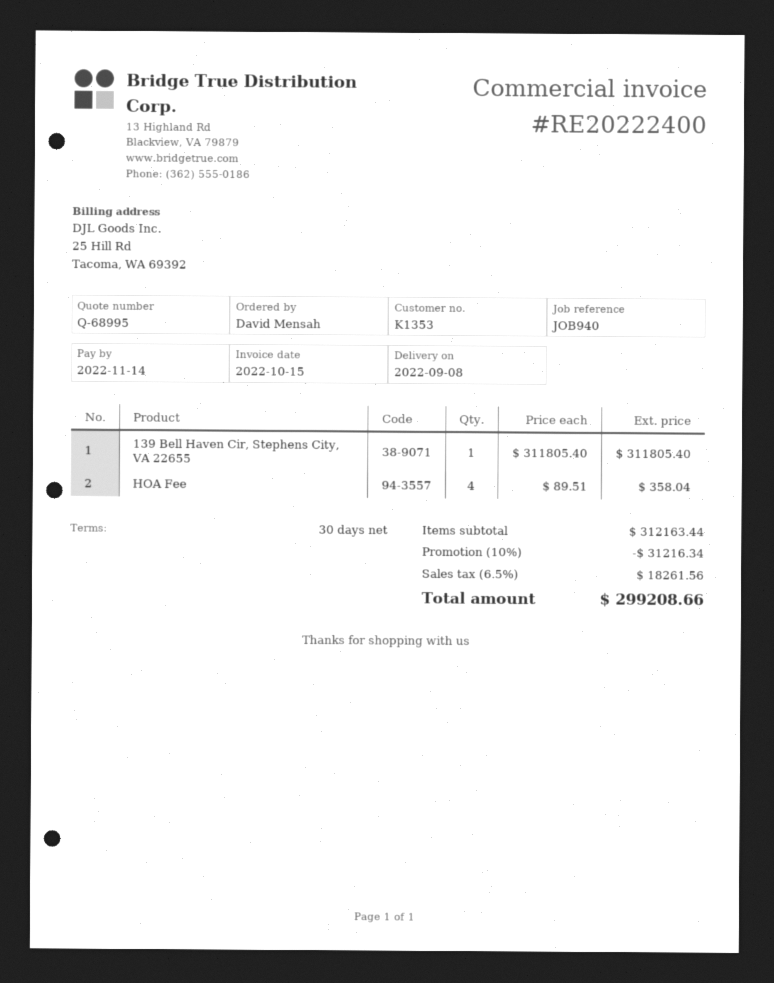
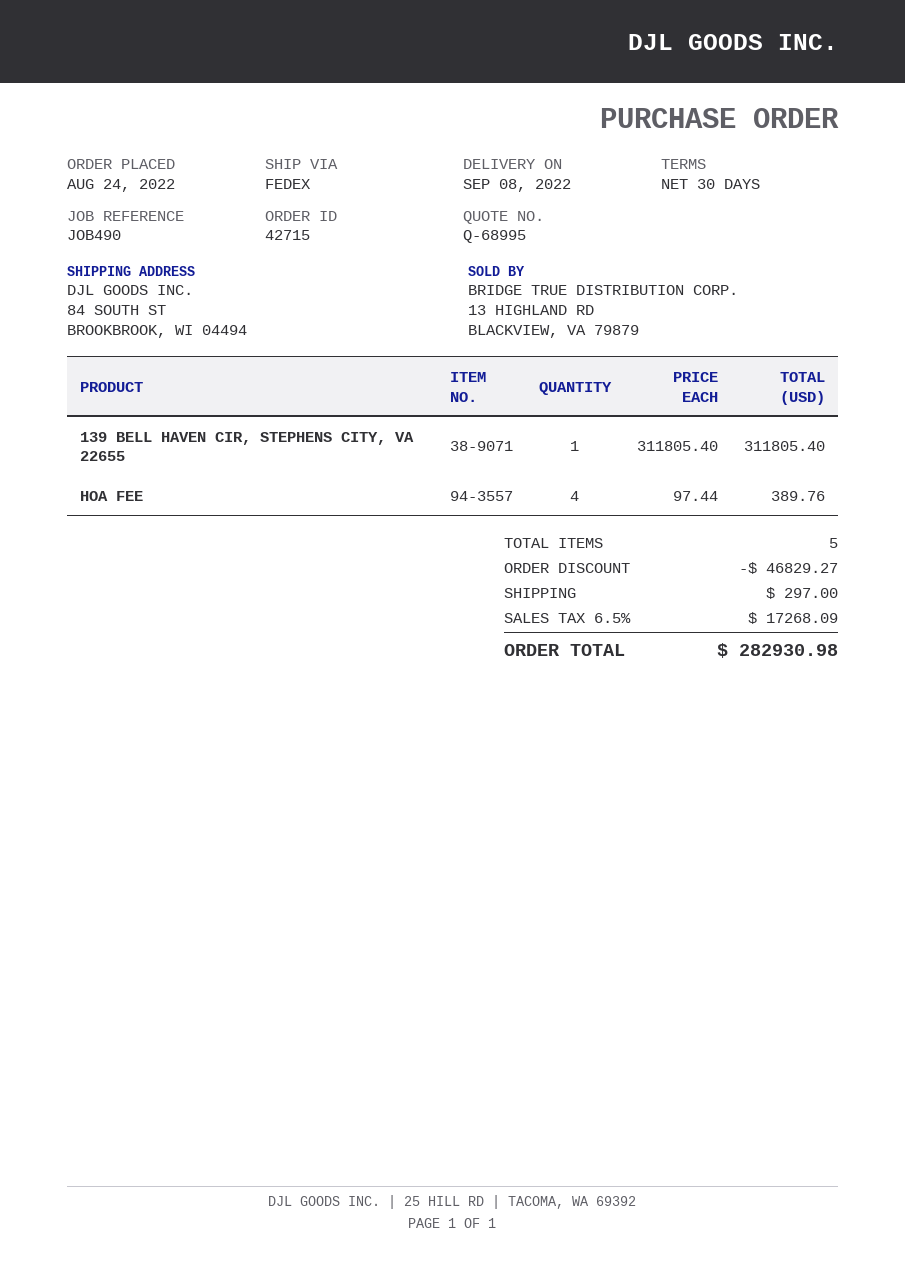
reference: JOB940 -> JOB490
HOA Fee: 4 x 89.51 = 358.04 -> 4 x 97.44 = 389.76
discount: 31216.34 -> 46829.27
shipping: none -> 297.00
tax: 6.5% = 18261.56 -> 6.5% = 17268.09
total: 299208.66 -> 282930.98

